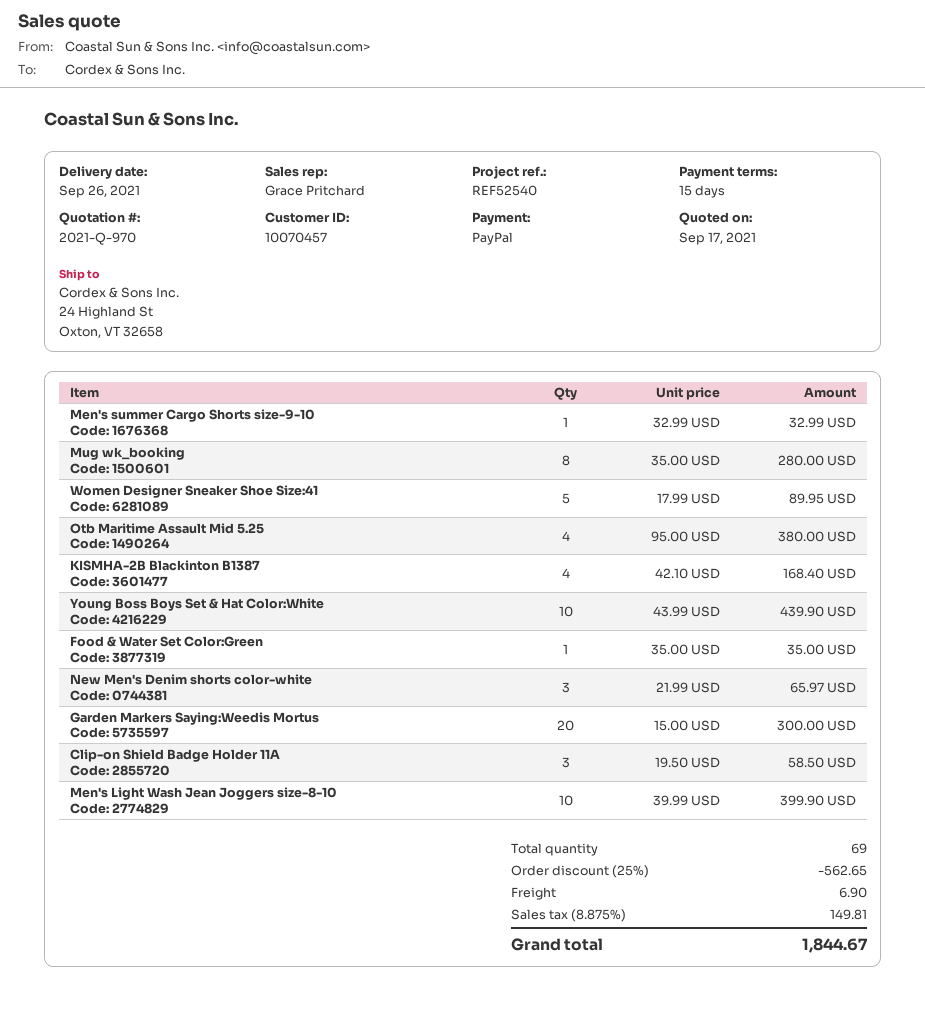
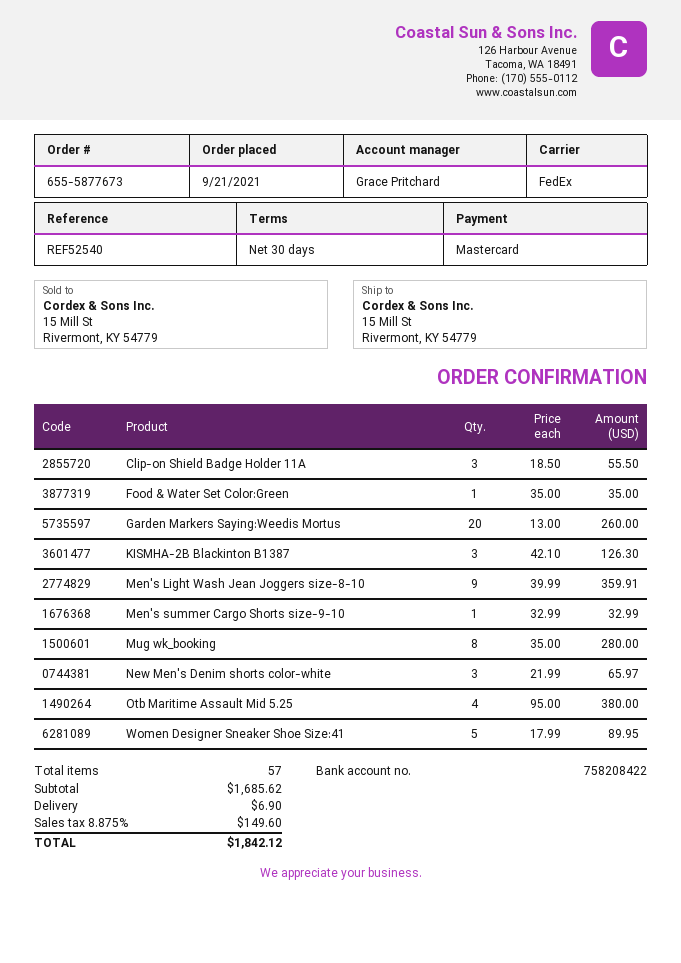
payment terms: 15 days -> 30 days
payment method: PayPal -> Mastercard
ship to: 24 Highland St, Oxton, VT 32658 -> 15 Mill St, Rivermont, KY 54779
KISMHA-2B Blackinton B1387: 4 x 42.10 = 168.40 -> 3 x 42.10 = 126.30
Young Boss Boys Set & Hat Color:White: 10 x 43.99 = 439.90 -> none
Garden Markers Saying:Weedis Mortus: 20 x 15.00 = 300.00 -> 20 x 13.00 = 260.00
Clip-on Shield Badge Holder 11A: 3 x 19.50 = 58.50 -> 3 x 18.50 = 55.50
Men's Light Wash Jean Joggers size-8-10: 10 x 39.99 = 399.90 -> 9 x 39.99 = 359.91
total quantity: 69 -> 57
discount: 25% = 562.65 -> none
tax: 8.875% = 149.81 -> 8.875% = 149.60
total: 1844.67 -> 1842.12

